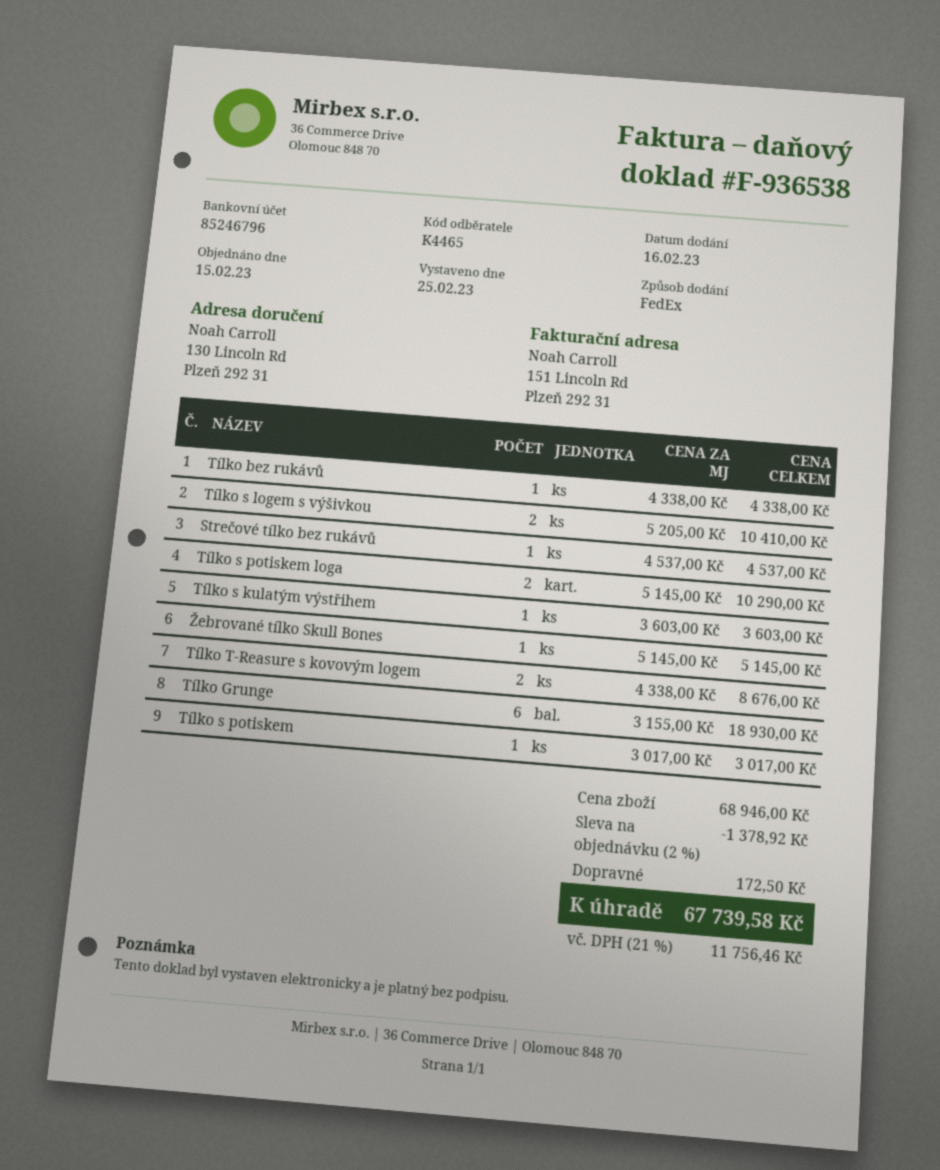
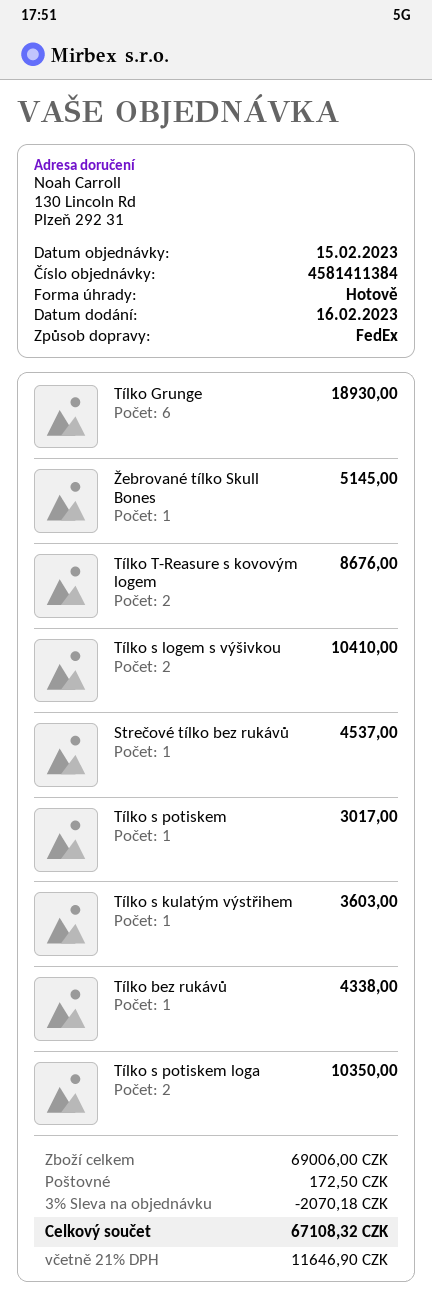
Tílko s potiskem loga: 2 for 10290.00 -> 2 for 10350.00
subtotal: 68946.00 -> 69006.00
discount: 2% = 1378.92 -> 3% = 2070.18
tax: 21% = 11756.46 -> 21% = 11646.90
total: 67739.58 -> 67108.32

